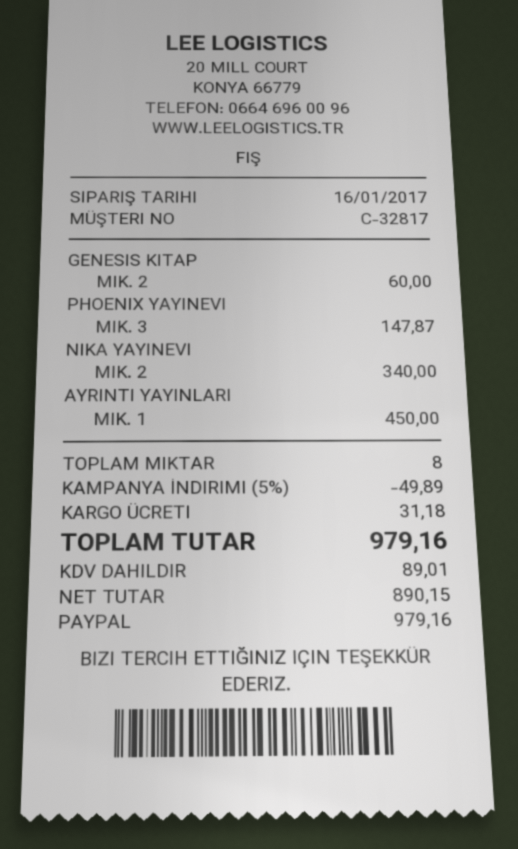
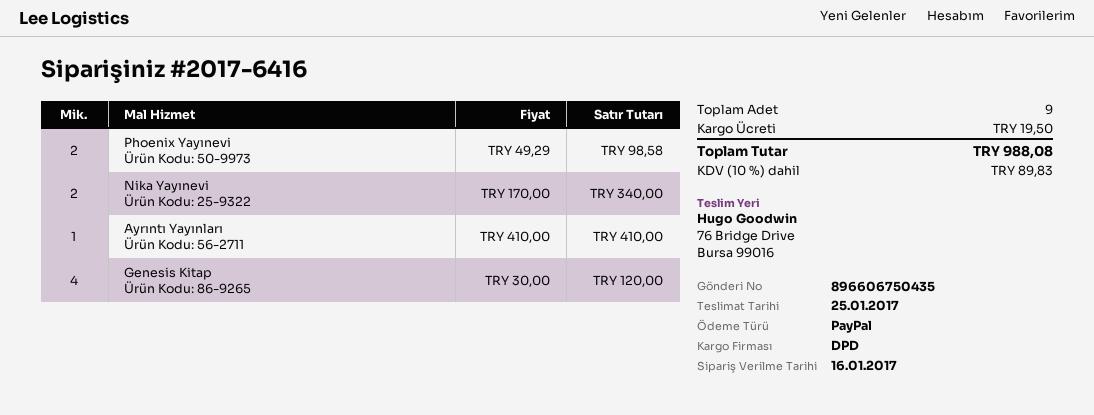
GENESIS KITAP: 2 for 60.00 -> 4 for 120.00
PHOENIX YAYINEVI: 3 for 147.87 -> 2 for 98.58
AYRINTI YAYINLARI: 1 for 450.00 -> 1 for 410.00
total quantity: 8 -> 9
discount: 5% = 49.89 -> none
shipping: 31.18 -> 19.50
tax: 89.01 -> 89.83
total: 979.16 -> 988.08

